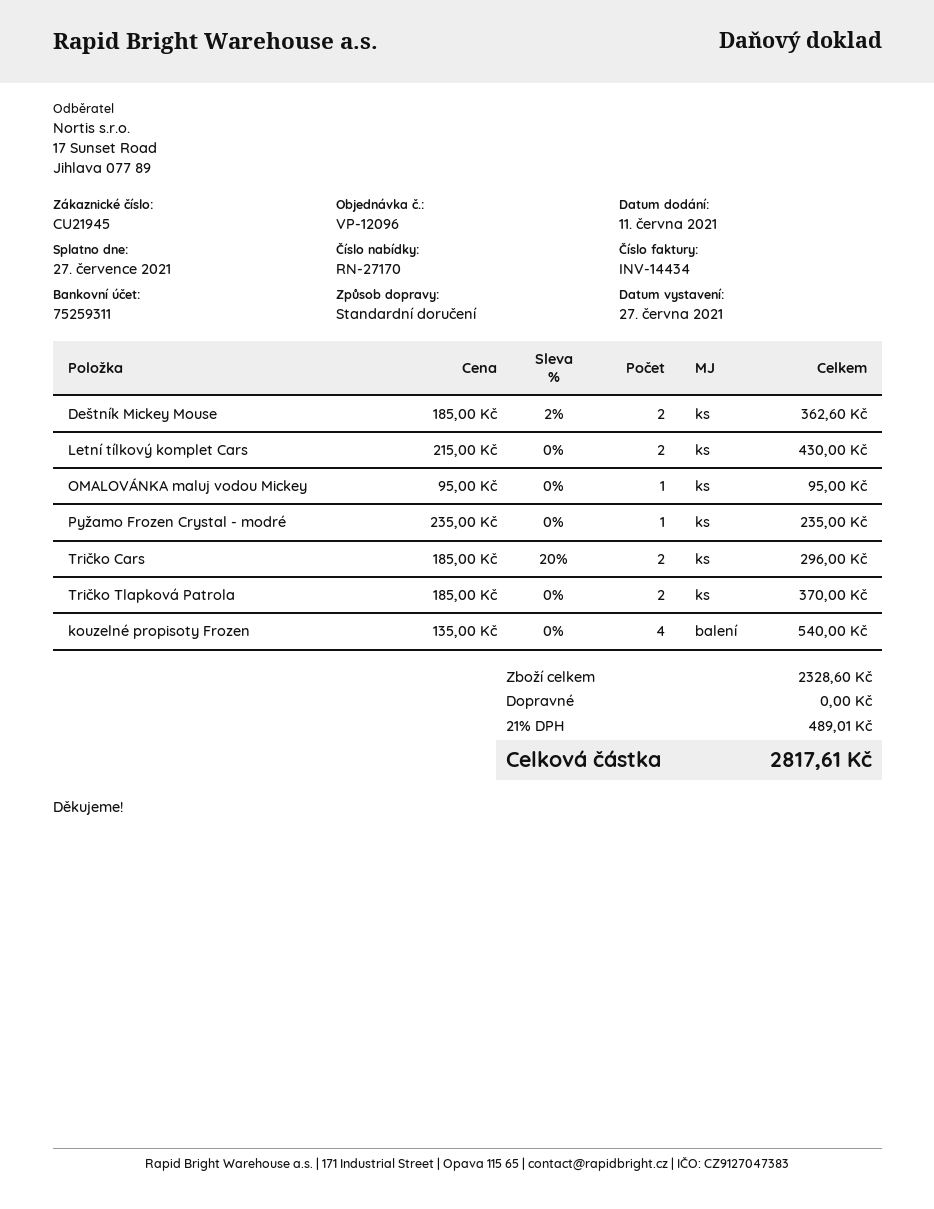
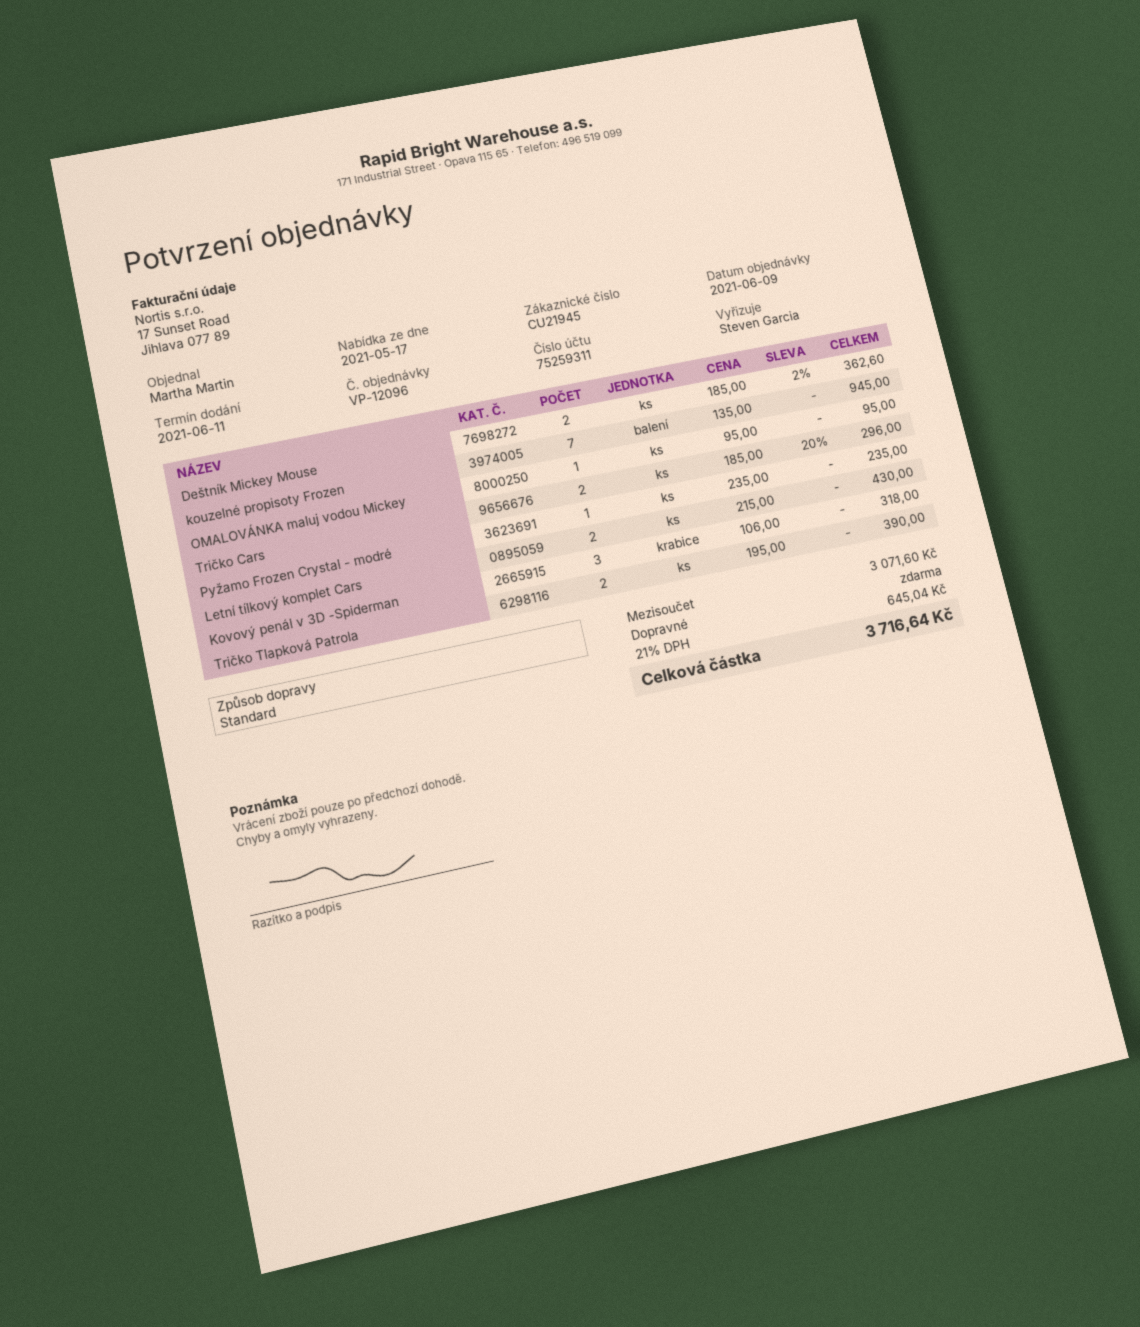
Tričko Tlapková Patrola: 2 x 185.00 = 370.00 -> 2 x 195.00 = 390.00
kouzelné propisoty Frozen: 4 x 135.00 = 540.00 -> 7 x 135.00 = 945.00
Kovový penál v 3D -Spiderman: none -> 3 x 106.00 = 318.00
subtotal: 2328.60 -> 3071.60
tax: 21% = 489.01 -> 21% = 645.04
total: 2817.61 -> 3716.64

